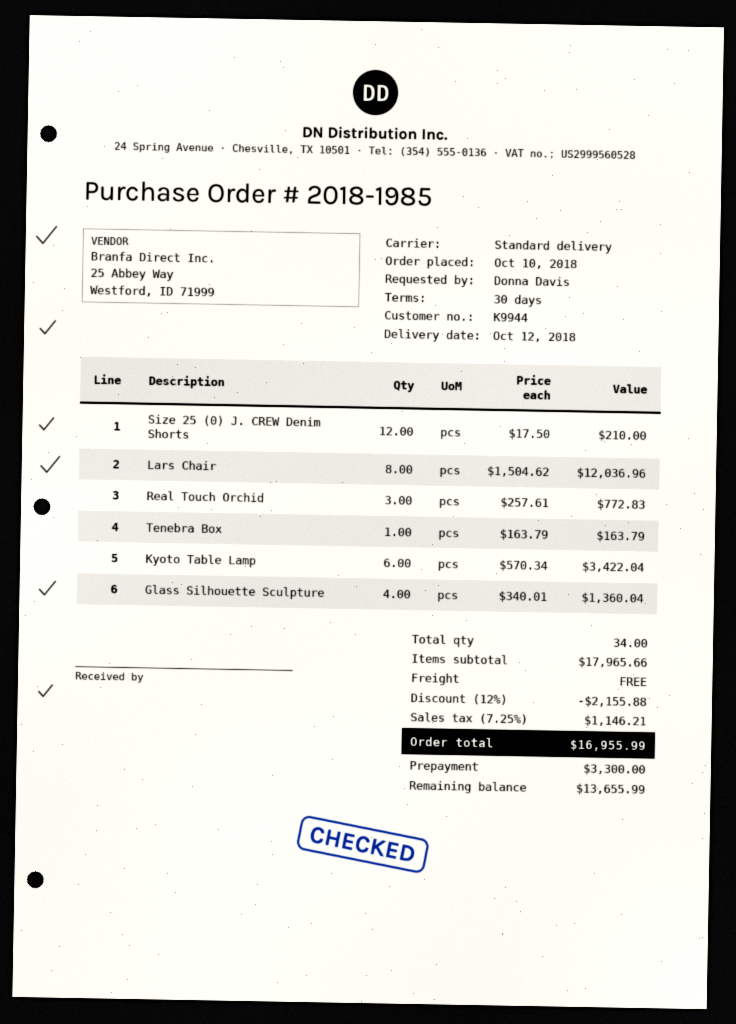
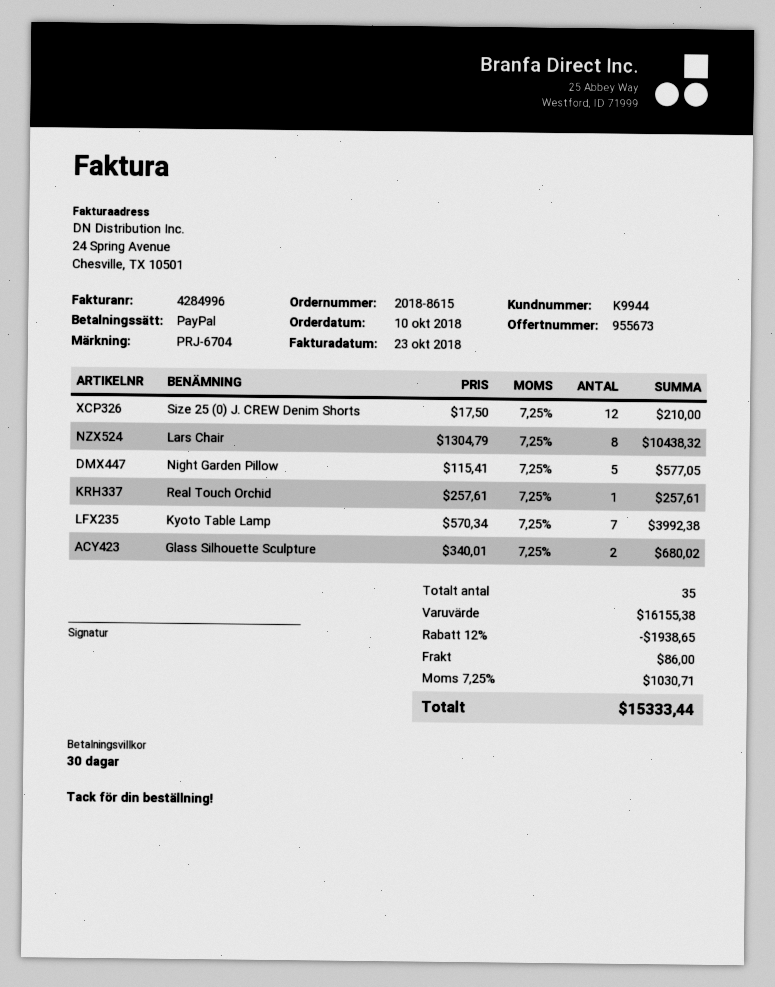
order number: 2018-1985 -> 2018-8615
Lars Chair: 8 x 1504.62 = 12036.96 -> 8 x 1304.79 = 10438.32
Real Touch Orchid: 3 x 257.61 = 772.83 -> 1 x 257.61 = 257.61
Tenebra Box: 1 x 163.79 = 163.79 -> none
Kyoto Table Lamp: 6 x 570.34 = 3422.04 -> 7 x 570.34 = 3992.38
Glass Silhouette Sculpture: 4 x 340.01 = 1360.04 -> 2 x 340.01 = 680.02
Night Garden Pillow: none -> 5 x 115.41 = 577.05
total quantity: 34 -> 35
subtotal: 17965.66 -> 16155.38
discount: 12% = 2155.88 -> 12% = 1938.65
shipping: 0.00 -> 86.00
tax: 7.25% = 1146.21 -> 7.25% = 1030.71
total: 16955.99 -> 15333.44

